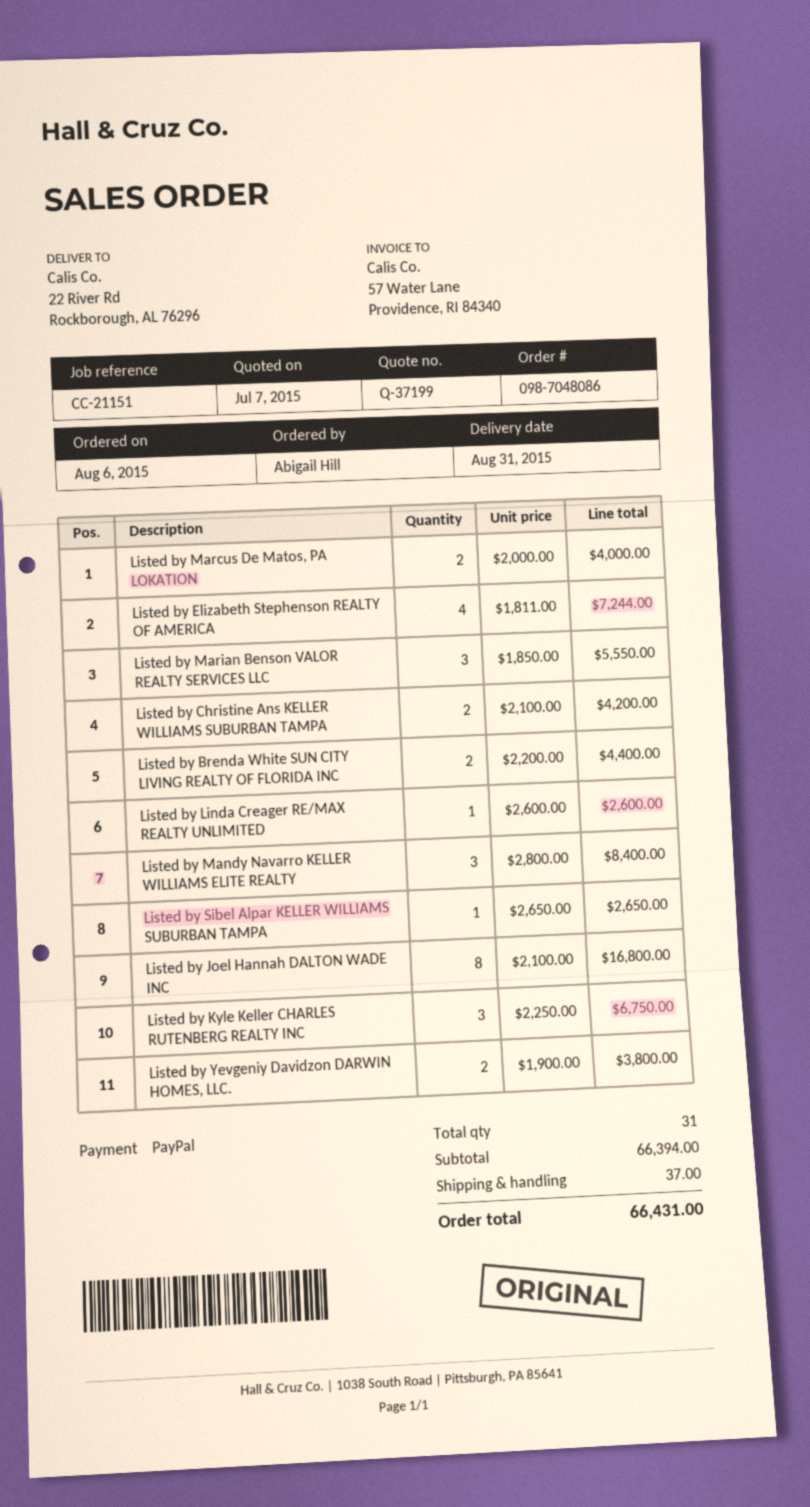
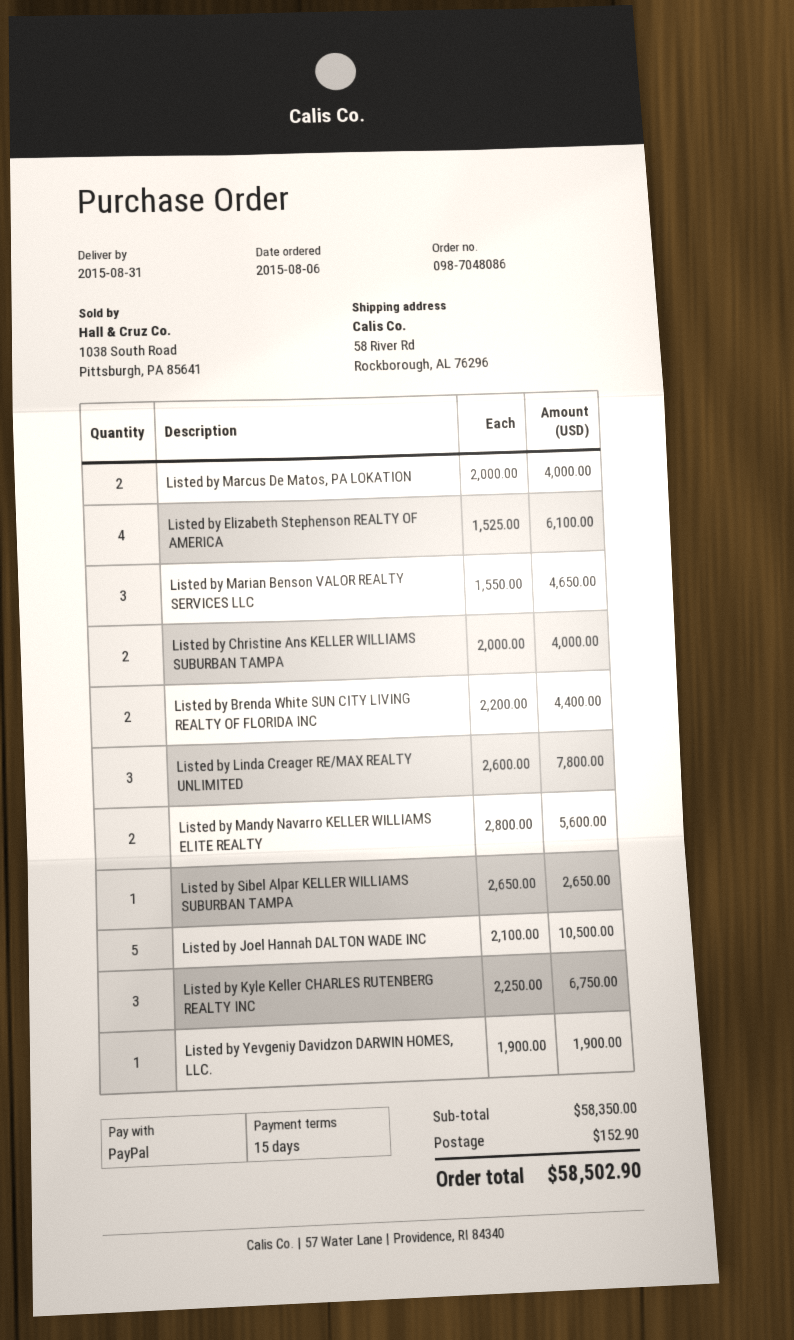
ship to: 22 River Rd, Rockborough, AL 76296 -> 58 River Rd, Rockborough, AL 76296
Listed by Elizabeth Stephenson REALTY OF AMERICA: 4 x 1811.00 = 7244.00 -> 4 x 1525.00 = 6100.00
Listed by Marian Benson VALOR REALTY SERVICES LLC: 3 x 1850.00 = 5550.00 -> 3 x 1550.00 = 4650.00
Listed by Christine Ans KELLER WILLIAMS SUBURBAN TAMPA: 2 x 2100.00 = 4200.00 -> 2 x 2000.00 = 4000.00
Listed by Linda Creager RE/MAX REALTY UNLIMITED: 1 x 2600.00 = 2600.00 -> 3 x 2600.00 = 7800.00
Listed by Mandy Navarro KELLER WILLIAMS ELITE REALTY: 3 x 2800.00 = 8400.00 -> 2 x 2800.00 = 5600.00
Listed by Joel Hannah DALTON WADE INC: 8 x 2100.00 = 16800.00 -> 5 x 2100.00 = 10500.00
Listed by Yevgeniy Davidzon DARWIN HOMES, LLC.: 2 x 1900.00 = 3800.00 -> 1 x 1900.00 = 1900.00
subtotal: 66394.00 -> 58350.00
shipping: 37.00 -> 152.90
total: 66431.00 -> 58502.90

